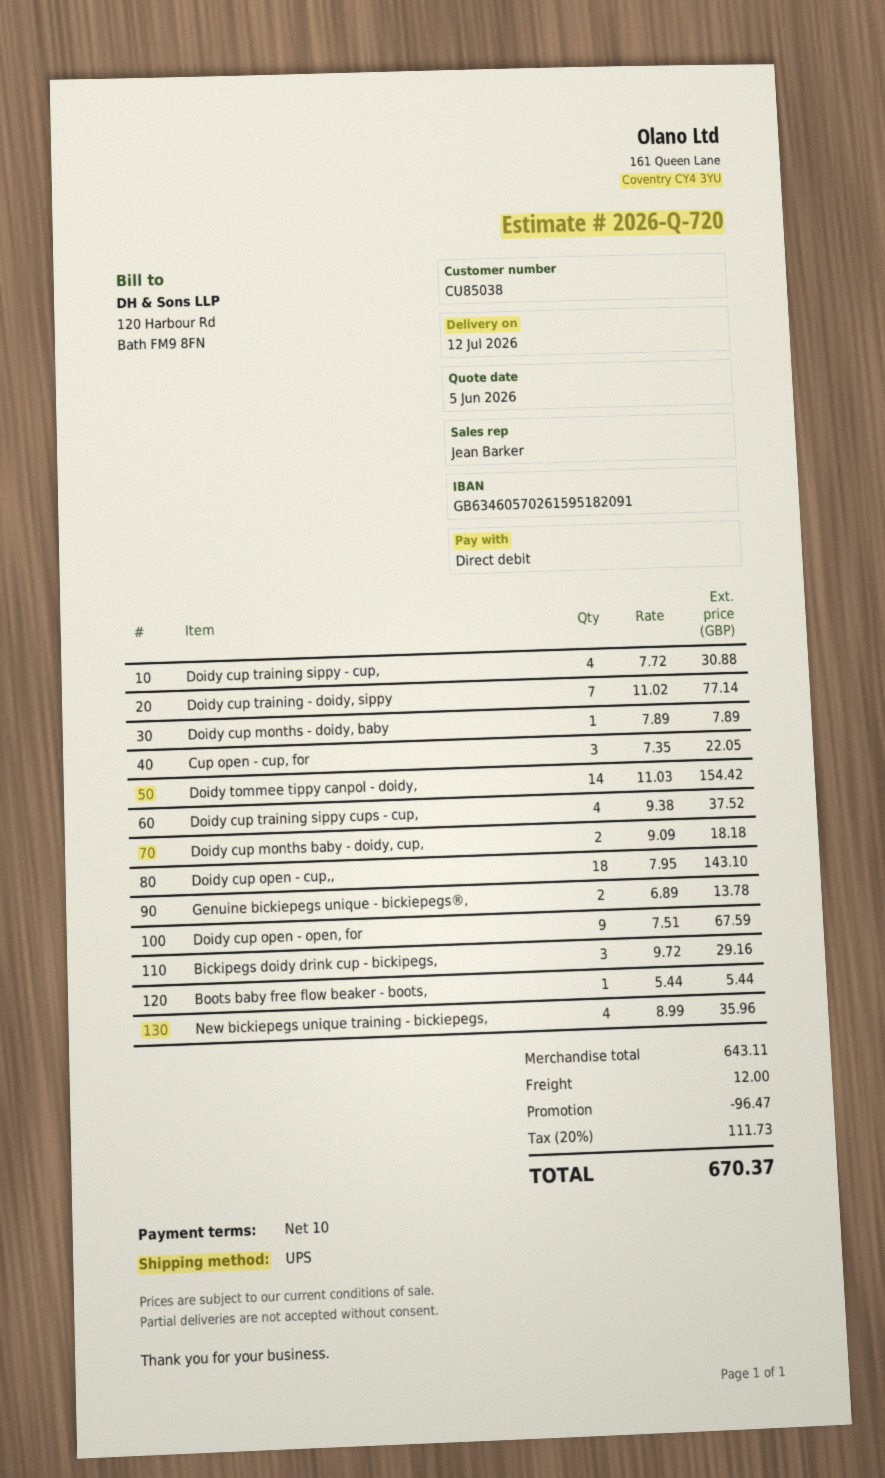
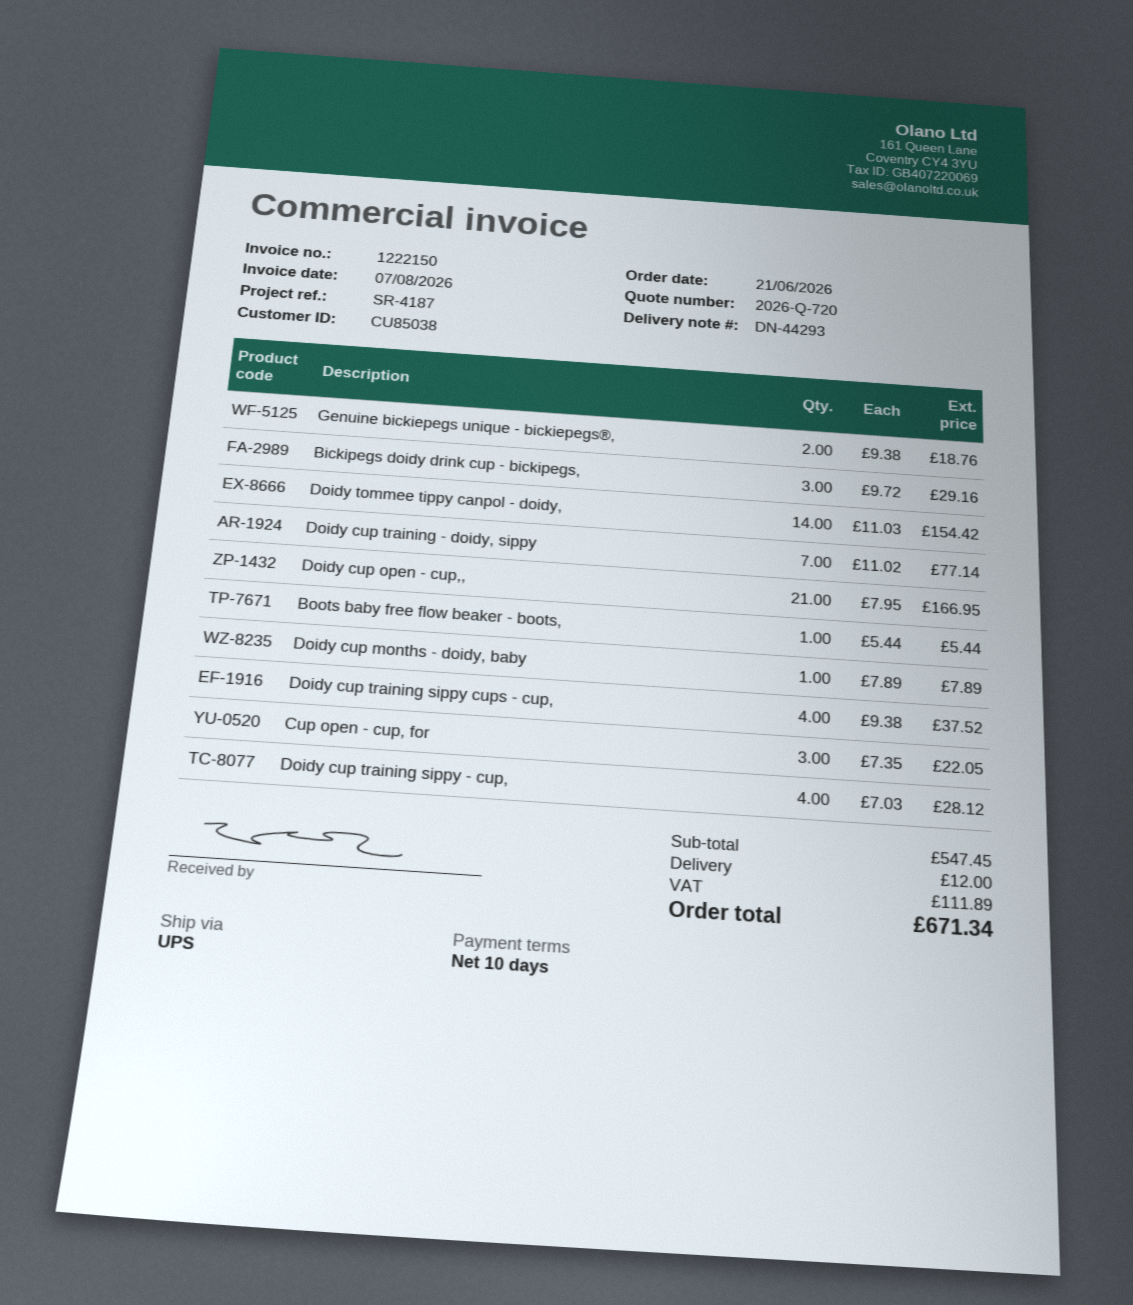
Doidy cup training sippy - cup,: 4 x 7.72 = 30.88 -> 4 x 7.03 = 28.12
Doidy cup months baby - doidy, cup,: 2 x 9.09 = 18.18 -> none
Doidy cup open - cup,,: 18 x 7.95 = 143.10 -> 21 x 7.95 = 166.95
Genuine bickiepegs unique - bickiepegs®,: 2 x 6.89 = 13.78 -> 2 x 9.38 = 18.76
Doidy cup open - open, for: 9 x 7.51 = 67.59 -> none
New bickiepegs unique training - bickiepegs,: 4 x 8.99 = 35.96 -> none
subtotal: 643.11 -> 547.45
discount: 96.47 -> none
tax: 111.73 -> 111.89
total: 670.37 -> 671.34

